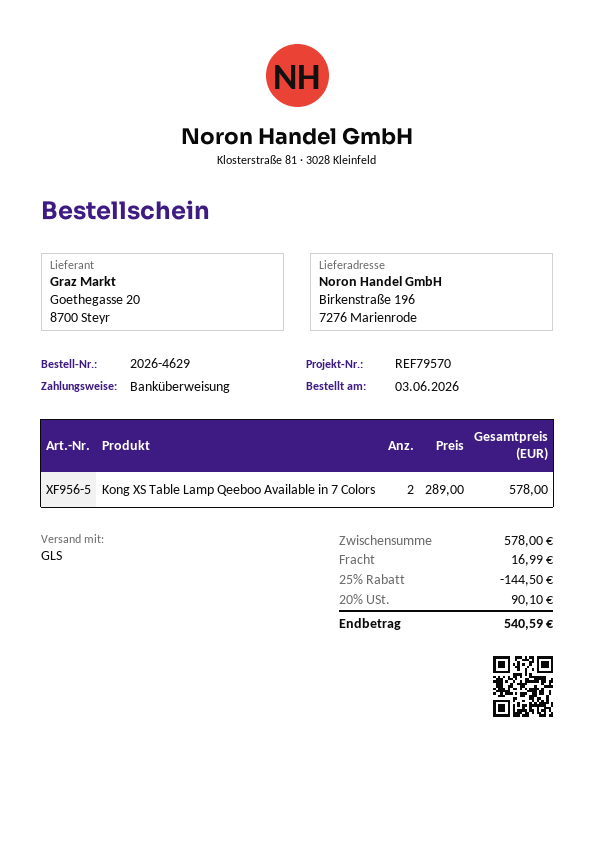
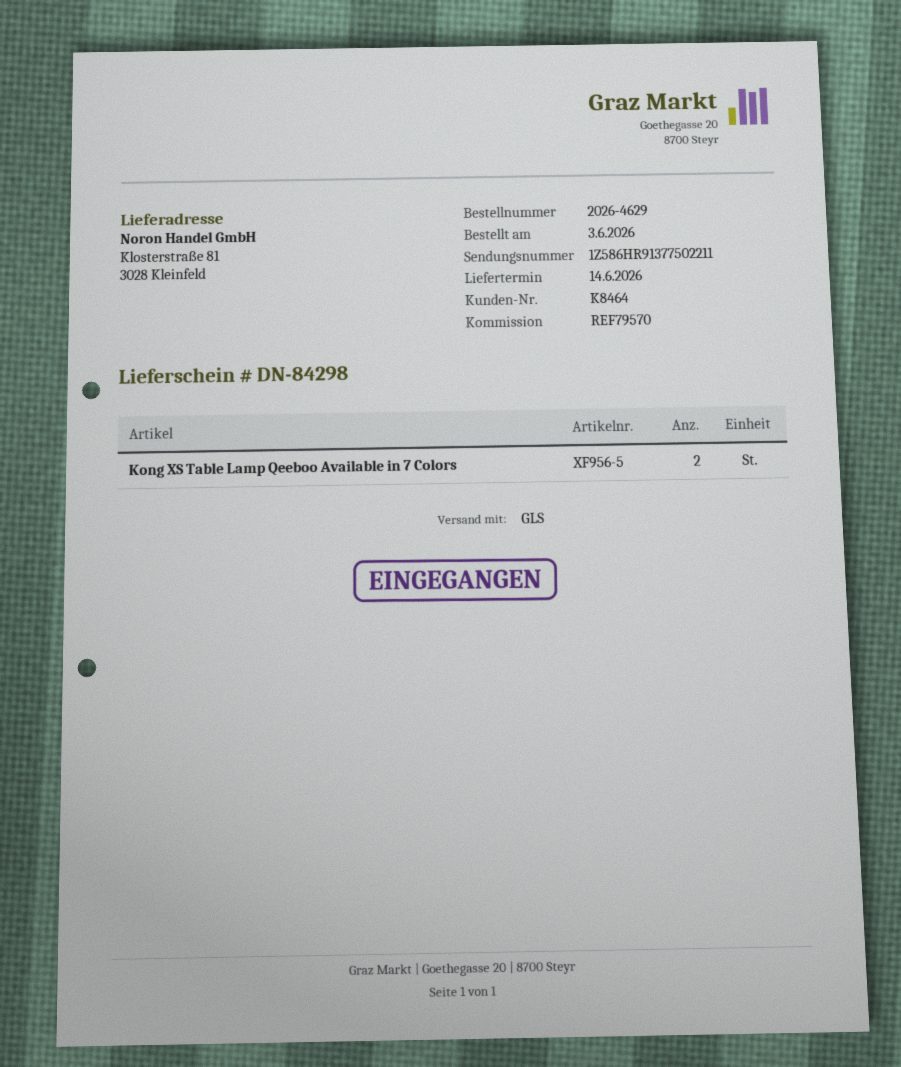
ship to: Birkenstraße 196, 7276 Marienrode -> Klosterstraße 81, 3028 Kleinfeld

